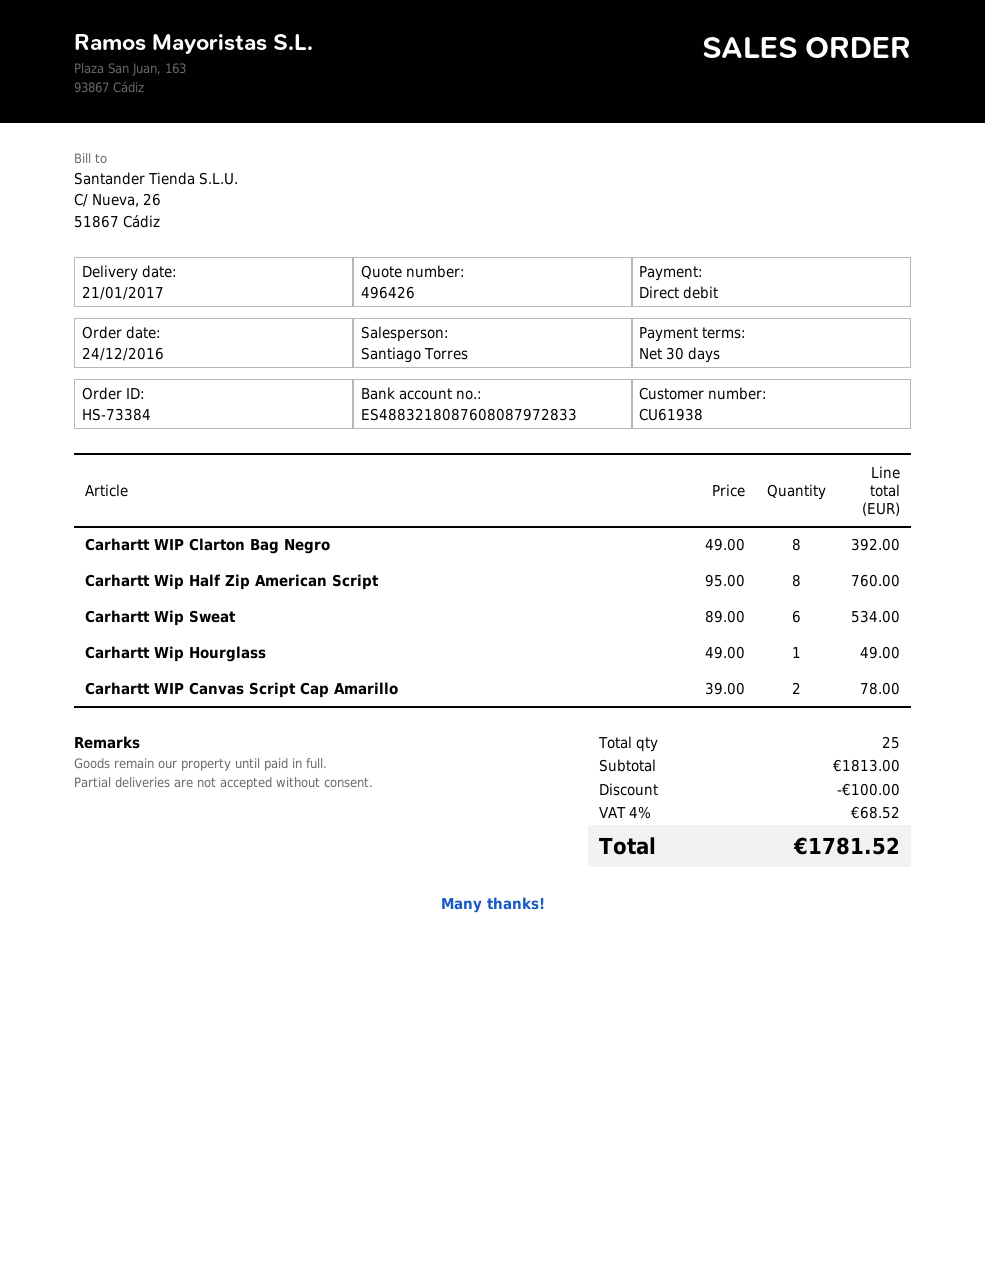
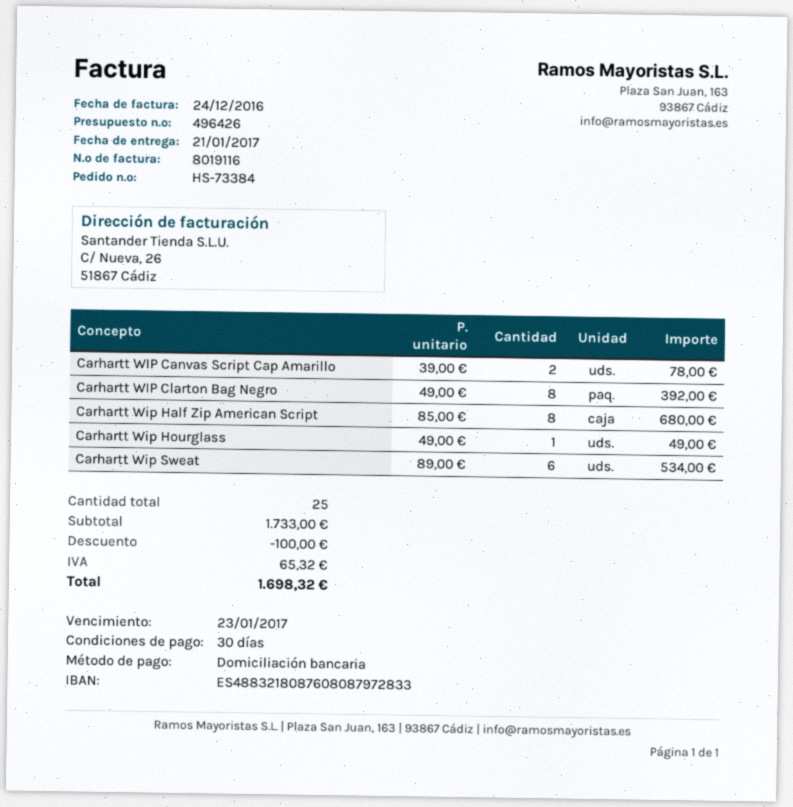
Carhartt Wip Half Zip American Script: 8 x 95.00 = 760.00 -> 8 x 85.00 = 680.00
subtotal: 1813.00 -> 1733.00
tax: 68.52 -> 65.32
total: 1781.52 -> 1698.32

